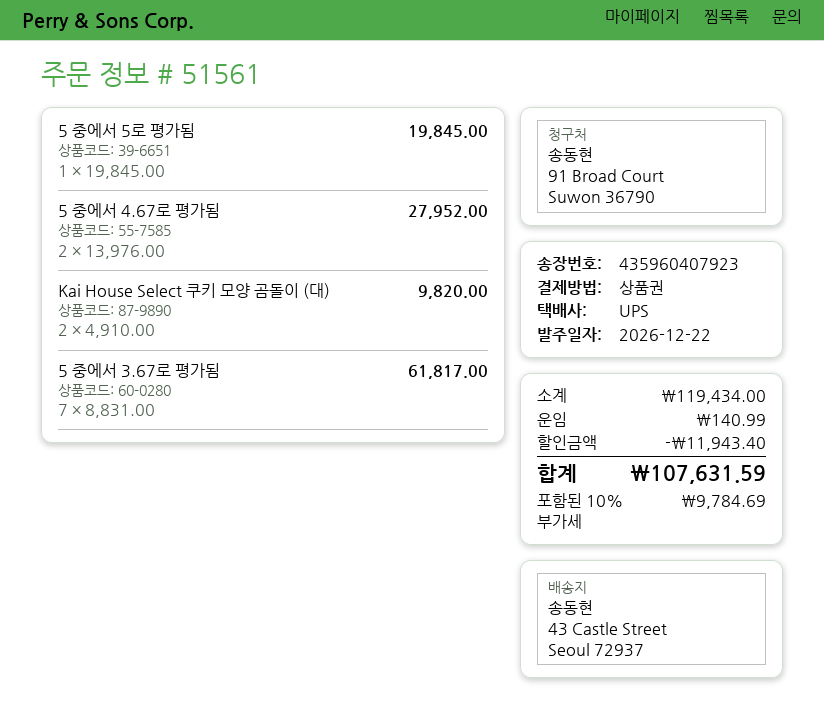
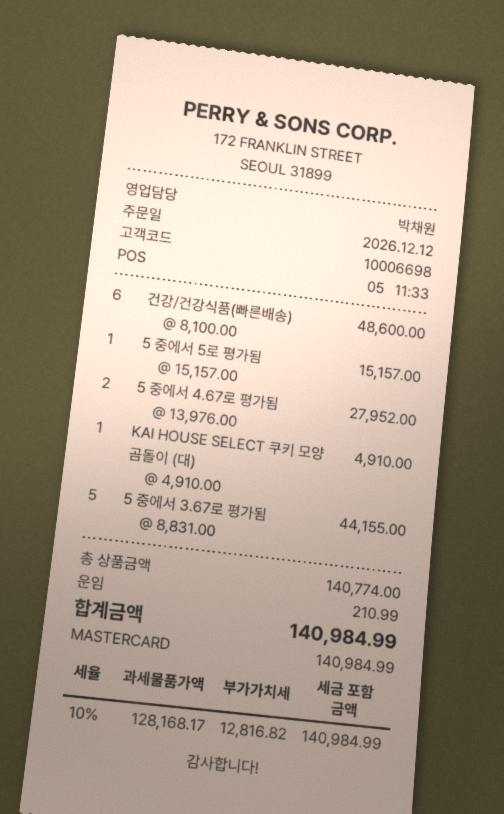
order date: 2026-12-22 -> 2026-12-12
payment method: gift card -> Mastercard
5 중에서 5로 평가됨: 1 x 19845.00 = 19845.00 -> 1 x 15157.00 = 15157.00
Kai House Select 쿠키 모양 곰돌이 (대): 2 x 4910.00 = 9820.00 -> 1 x 4910.00 = 4910.00
5 중에서 3.67로 평가됨: 7 x 8831.00 = 61817.00 -> 5 x 8831.00 = 44155.00
건강/건강식품(빠른배송): none -> 6 x 8100.00 = 48600.00
subtotal: 119434.00 -> 140774.00
discount: 11943.40 -> none
shipping: 140.99 -> 210.99
tax: 10% = 9784.69 -> 10% = 12816.82
total: 107631.59 -> 140984.99

